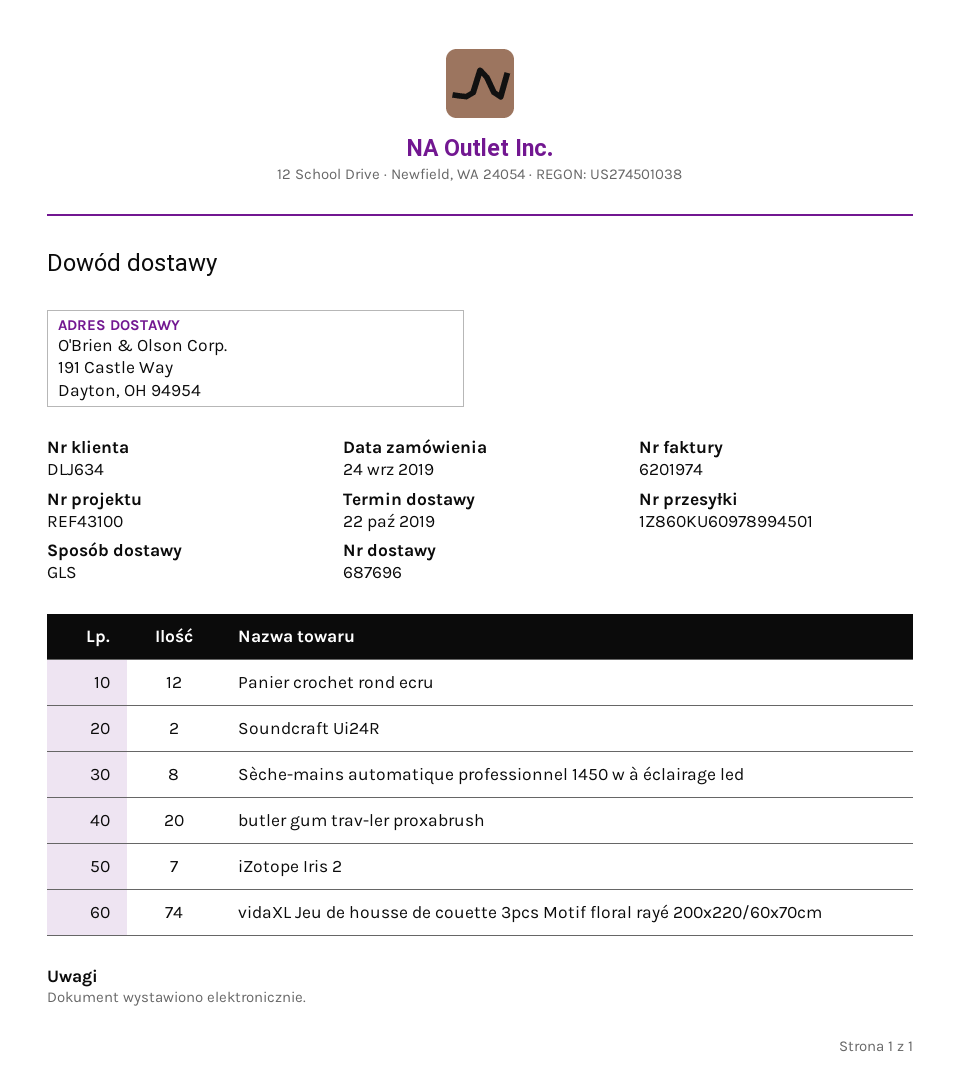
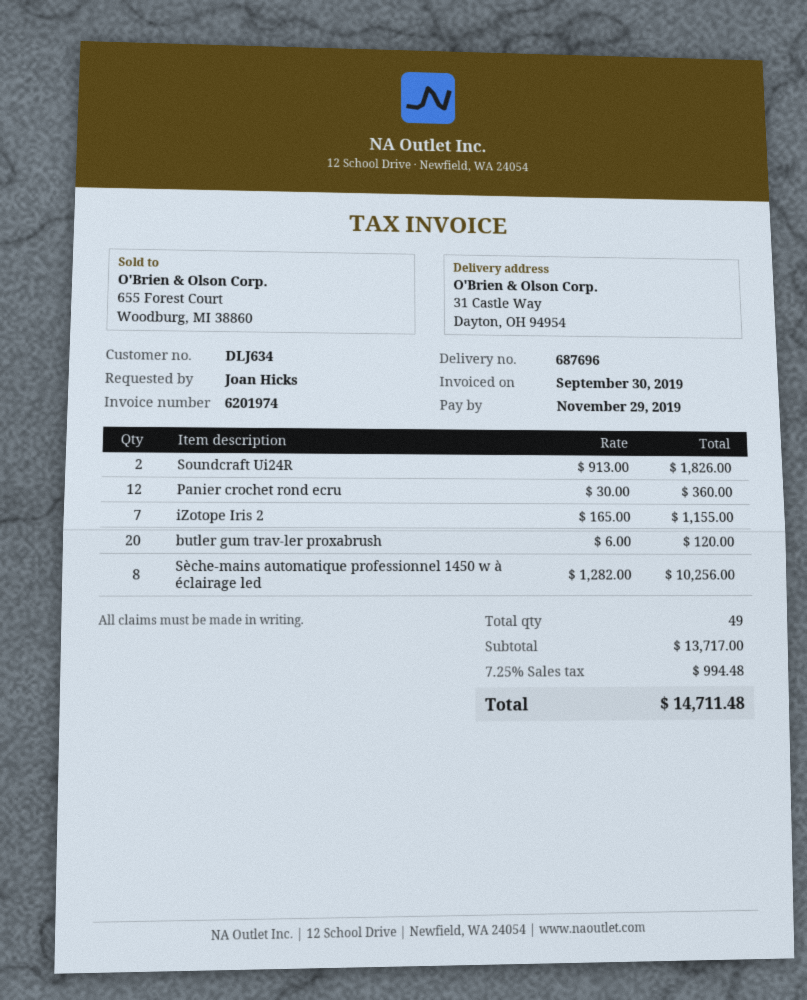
ship to: 191 Castle Way, Dayton, OH 94954 -> 31 Castle Way, Dayton, OH 94954
vidaXL Jeu de housse de couette 3pcs Motif floral rayé 200x220/60x70cm: 74 -> none

